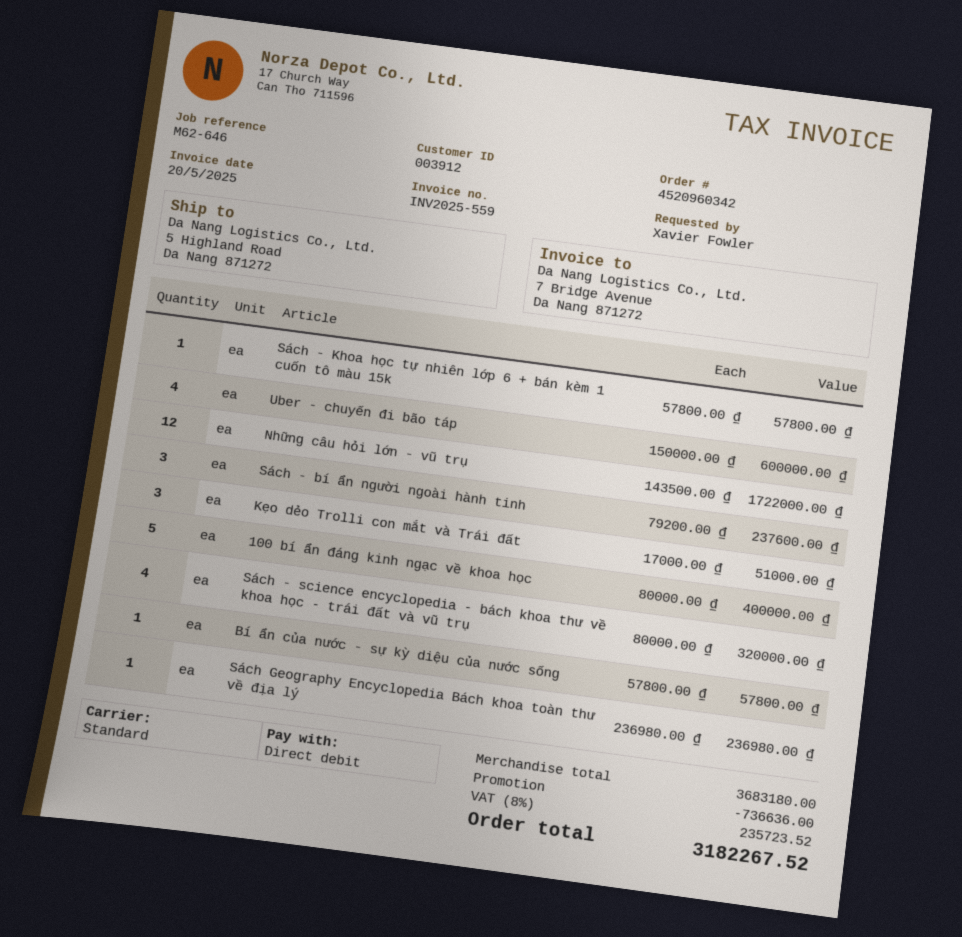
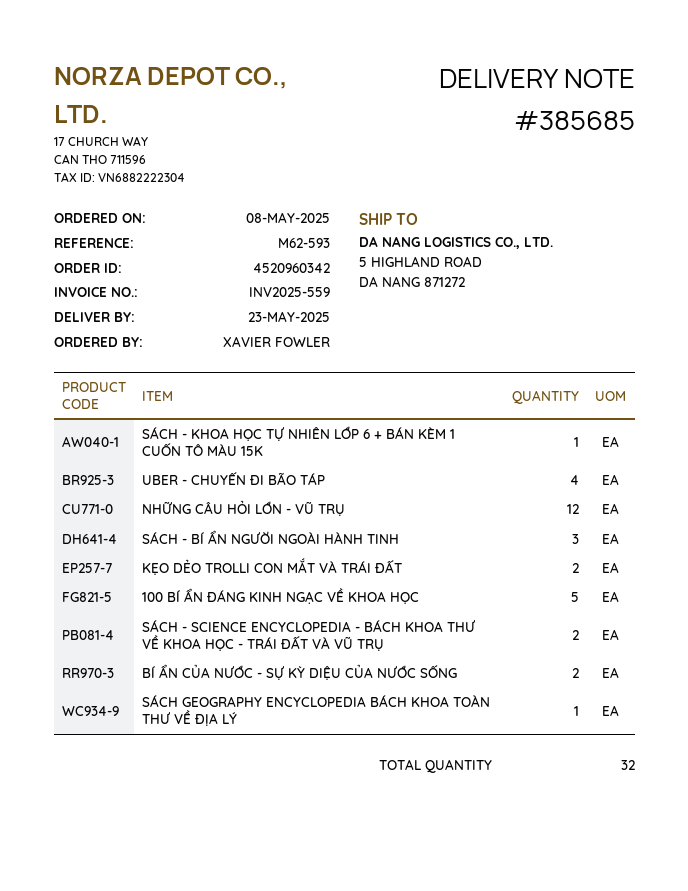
reference: M62-646 -> M62-593
Kẹo dẻo Trolli con mắt và Trái đất: 3 -> 2
Sách - science encyclopedia - bách khoa thư về khoa học - trái đất và vũ trụ: 4 -> 2
Bí ẩn của nước - sự kỳ diệu của nước sống: 1 -> 2

